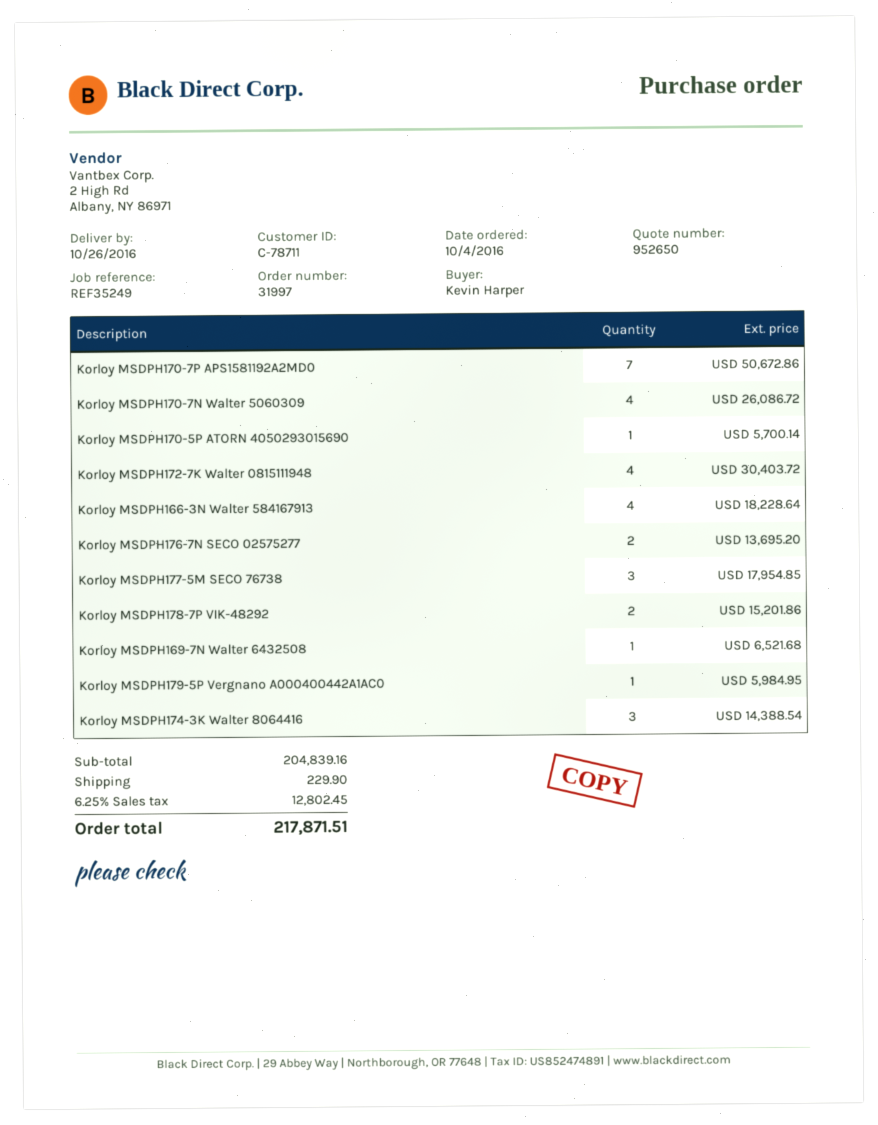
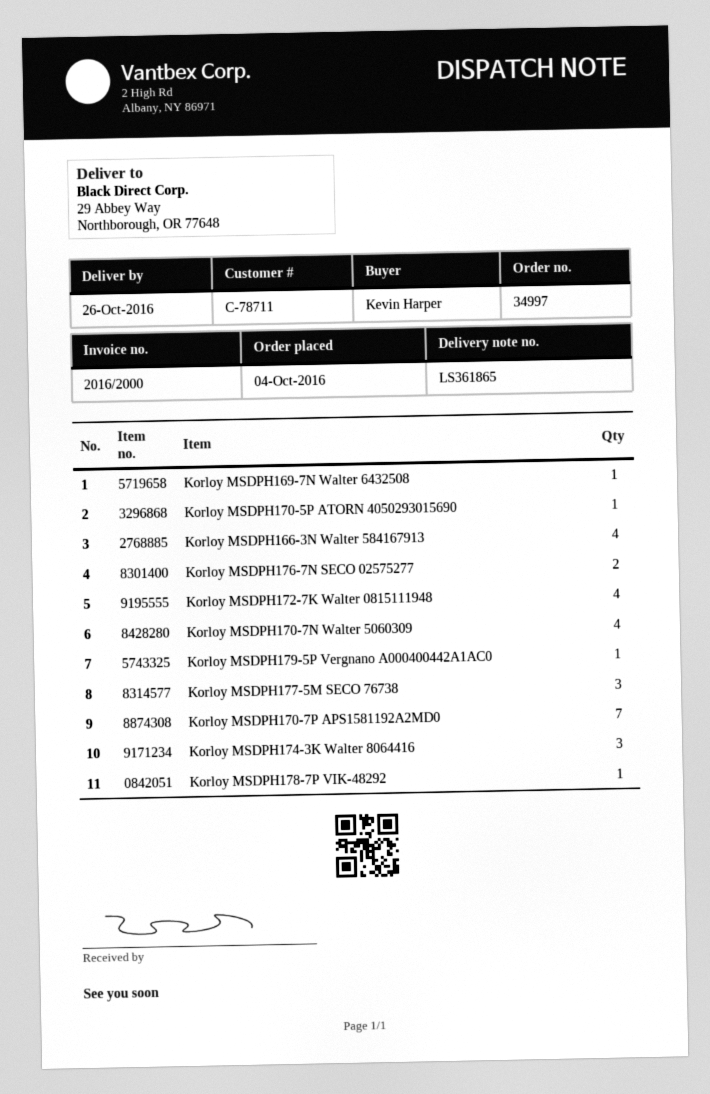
order number: 31997 -> 34997
Korloy MSDPH178-7P VIK-48292: 2 -> 1

